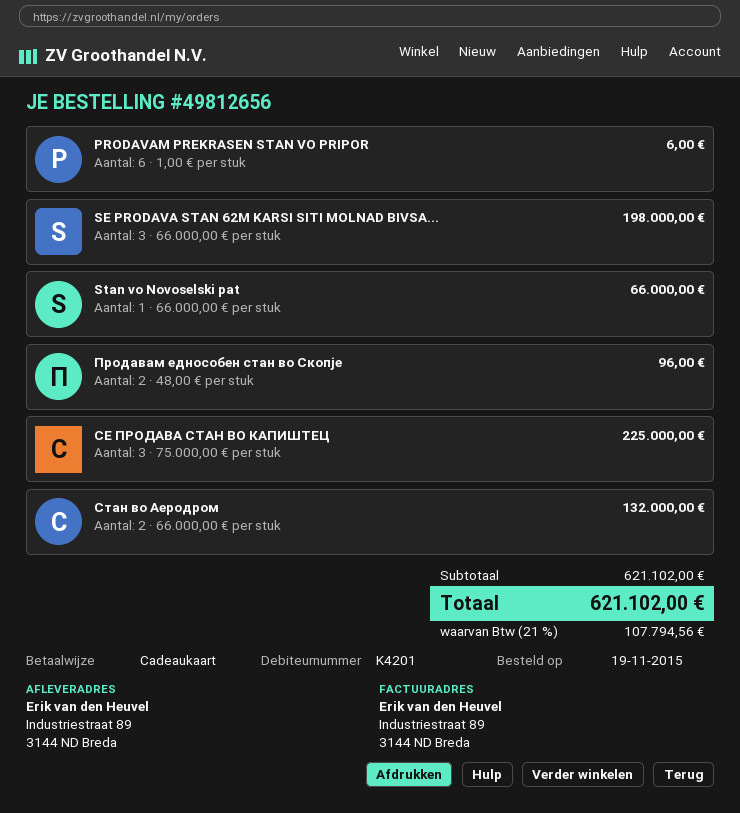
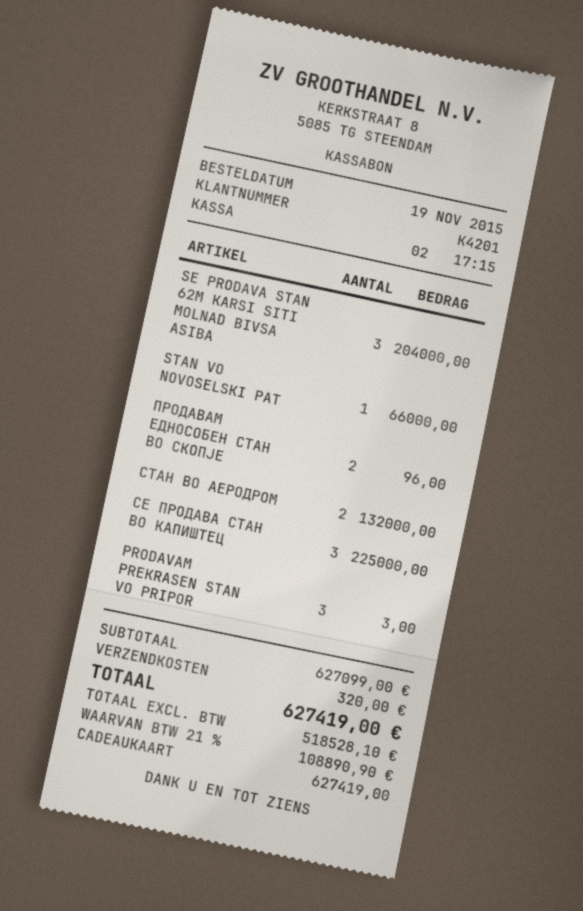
PRODAVAM PREKRASEN STAN VO PRIPOR: 6 for 6.00 -> 3 for 3.00
SE PRODAVA STAN 62M KARSI SITI MOLNAD BIVSA...: 3 for 198000.00 -> 3 for 204000.00
subtotal: 621102.00 -> 627099.00
shipping: none -> 320.00
tax: 21% = 107794.56 -> 21% = 108890.90
total: 621102.00 -> 627419.00

